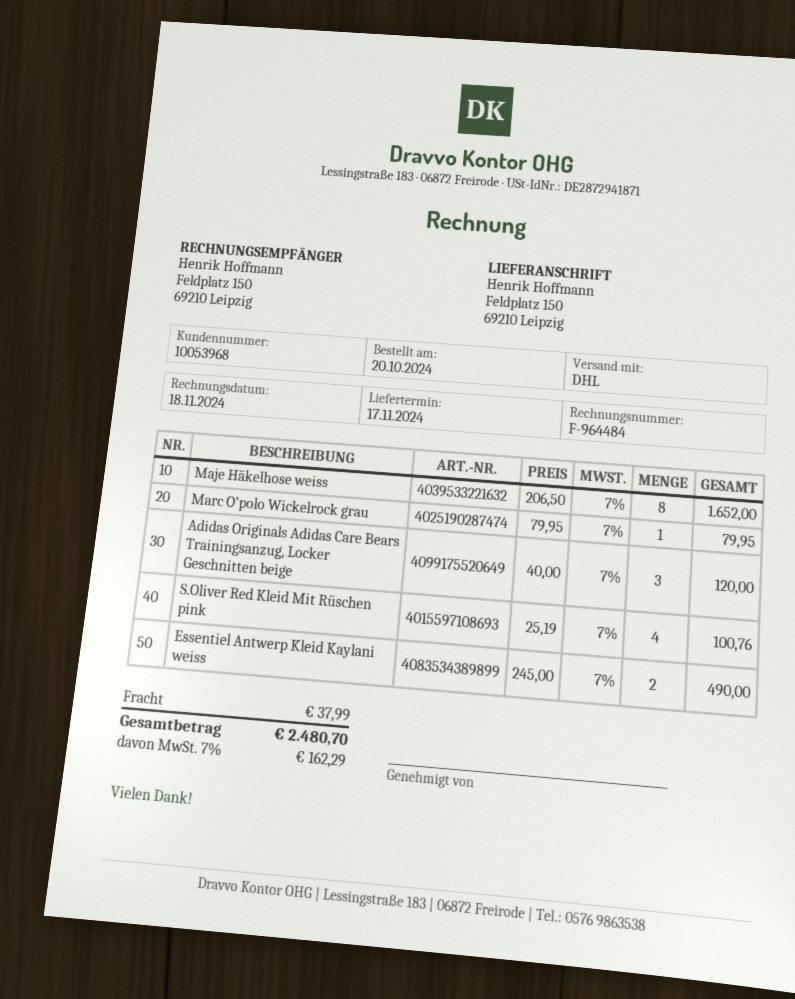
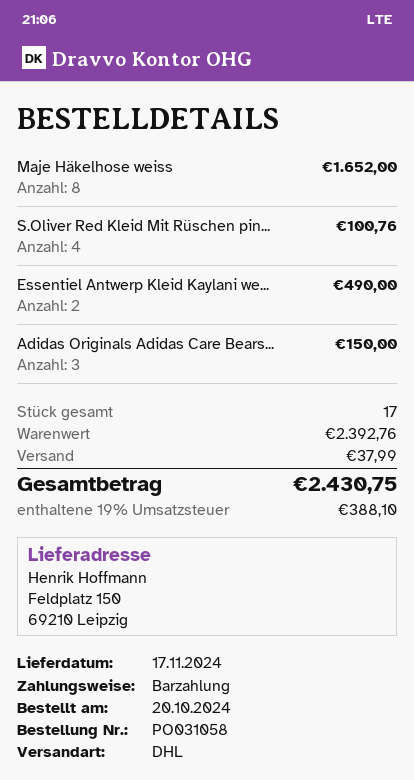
Marc O'polo Wickelrock grau: 1 for 79.95 -> none
Adidas Originals Adidas Care Bears Trainingsanzug, Locker Geschnitten beige: 3 for 120.00 -> 3 for 150.00
tax: 7% = 162.29 -> 19% = 388.10
total: 2480.70 -> 2430.75

